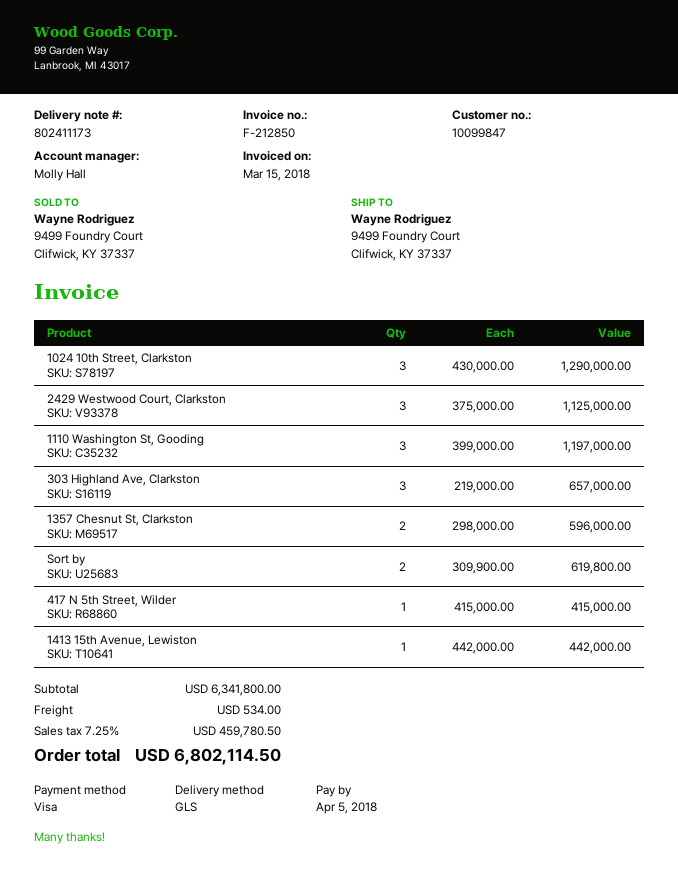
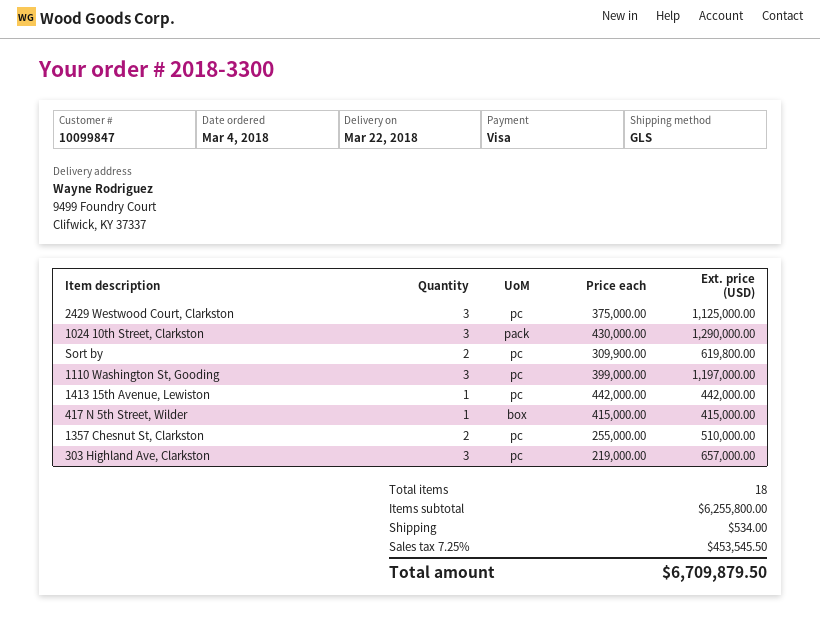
1357 Chesnut St, Clarkston: 2 x 298000.00 = 596000.00 -> 2 x 255000.00 = 510000.00
subtotal: 6341800.00 -> 6255800.00
tax: 7.25% = 459780.50 -> 7.25% = 453545.50
total: 6802114.50 -> 6709879.50

